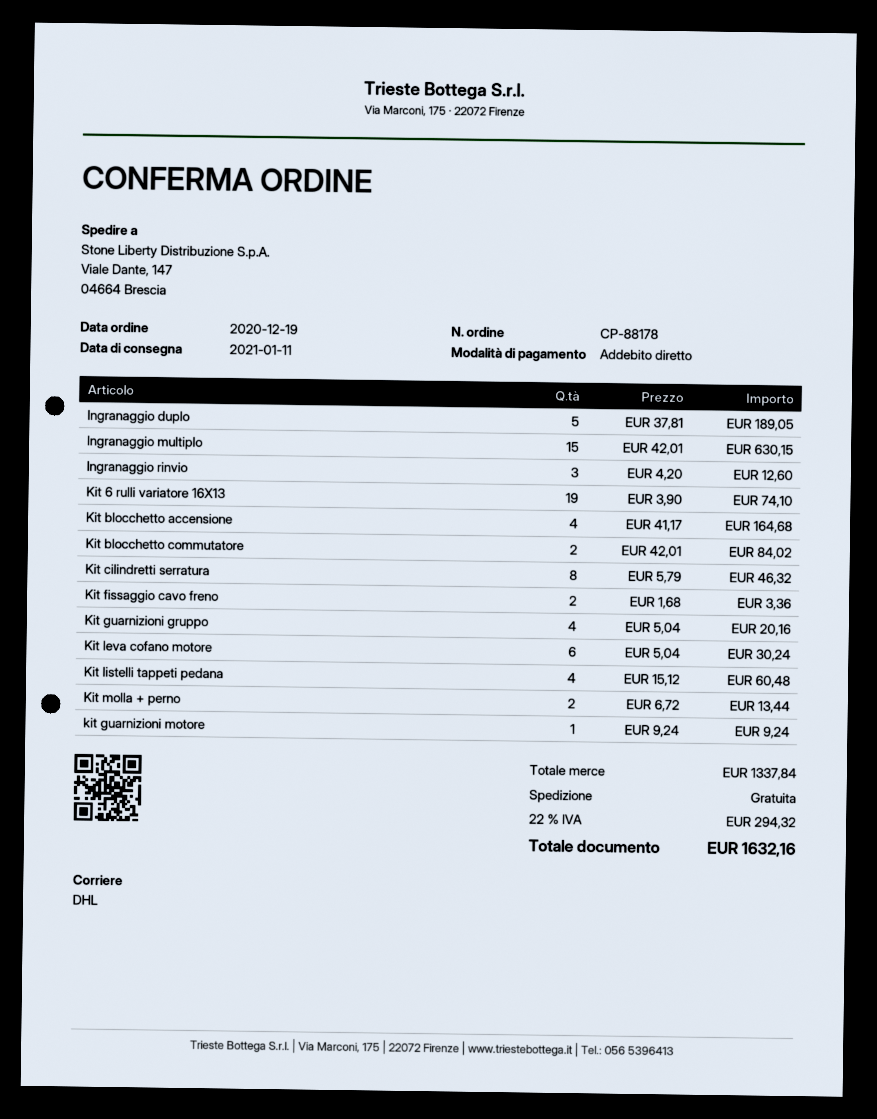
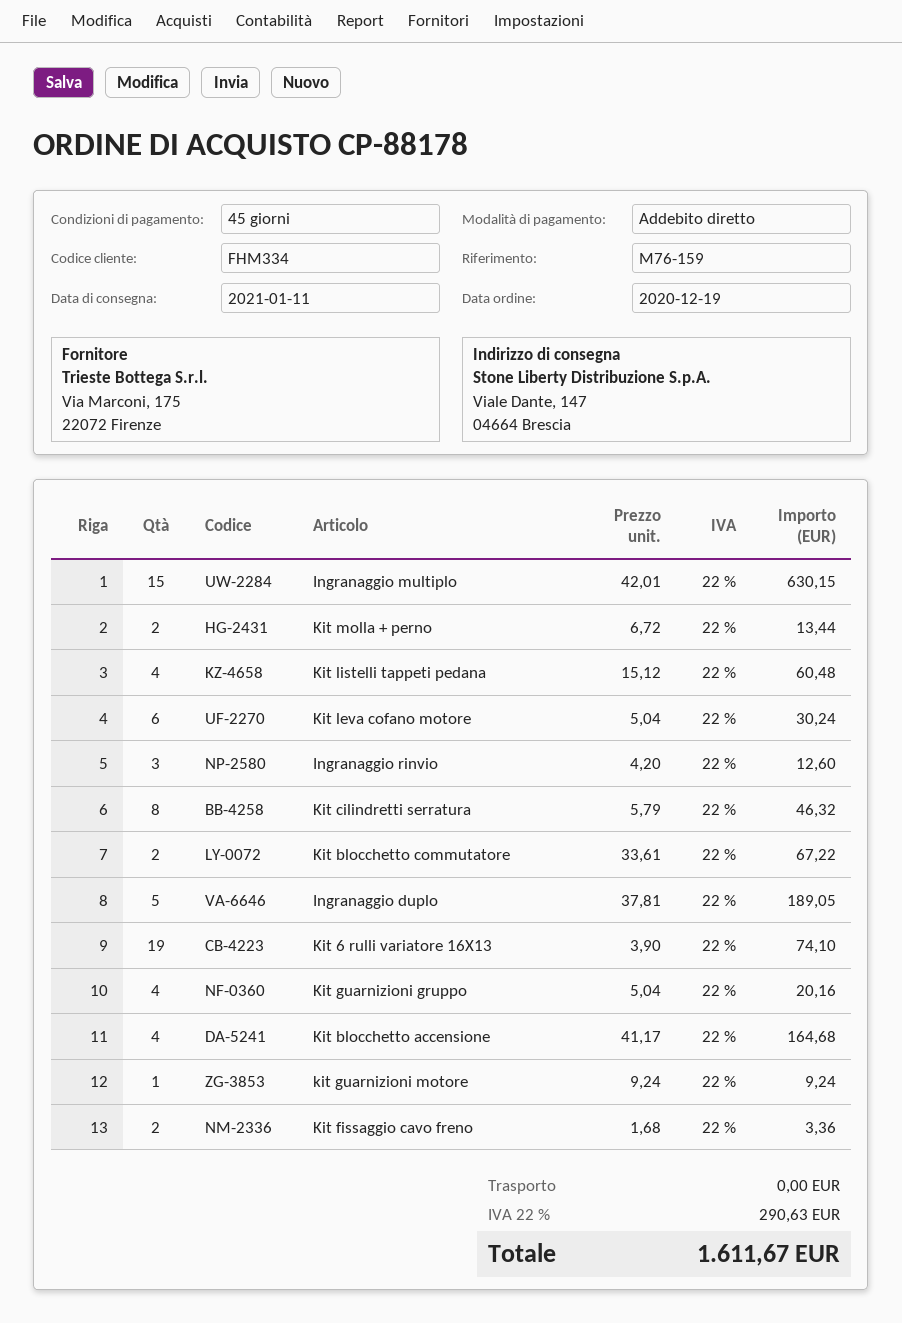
Kit blocchetto commutatore: 2 x 42.01 = 84.02 -> 2 x 33.61 = 67.22
tax: 22% = 294.32 -> 22% = 290.63
total: 1632.16 -> 1611.67

